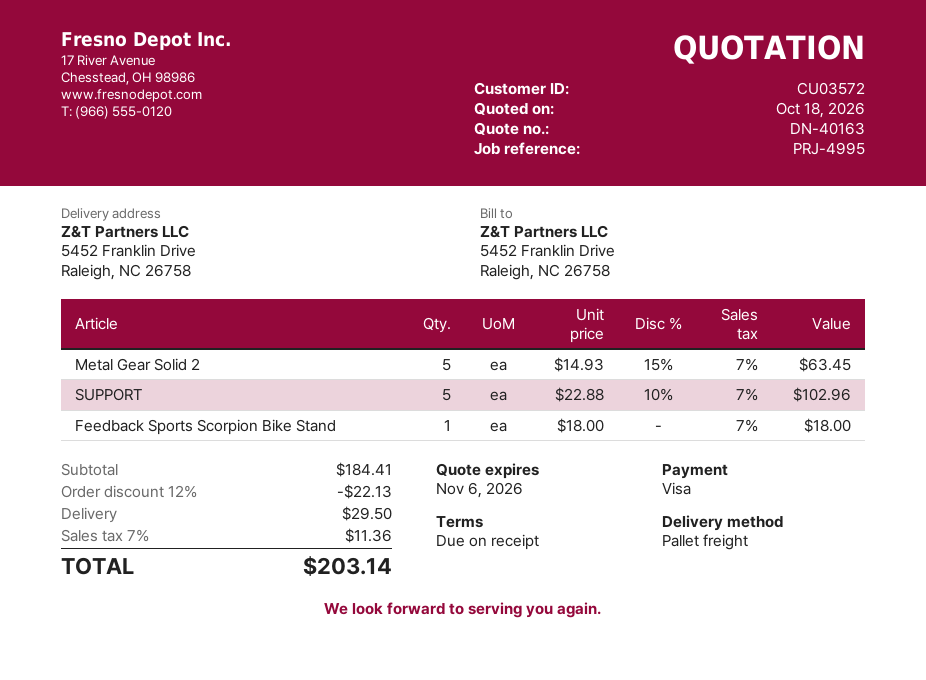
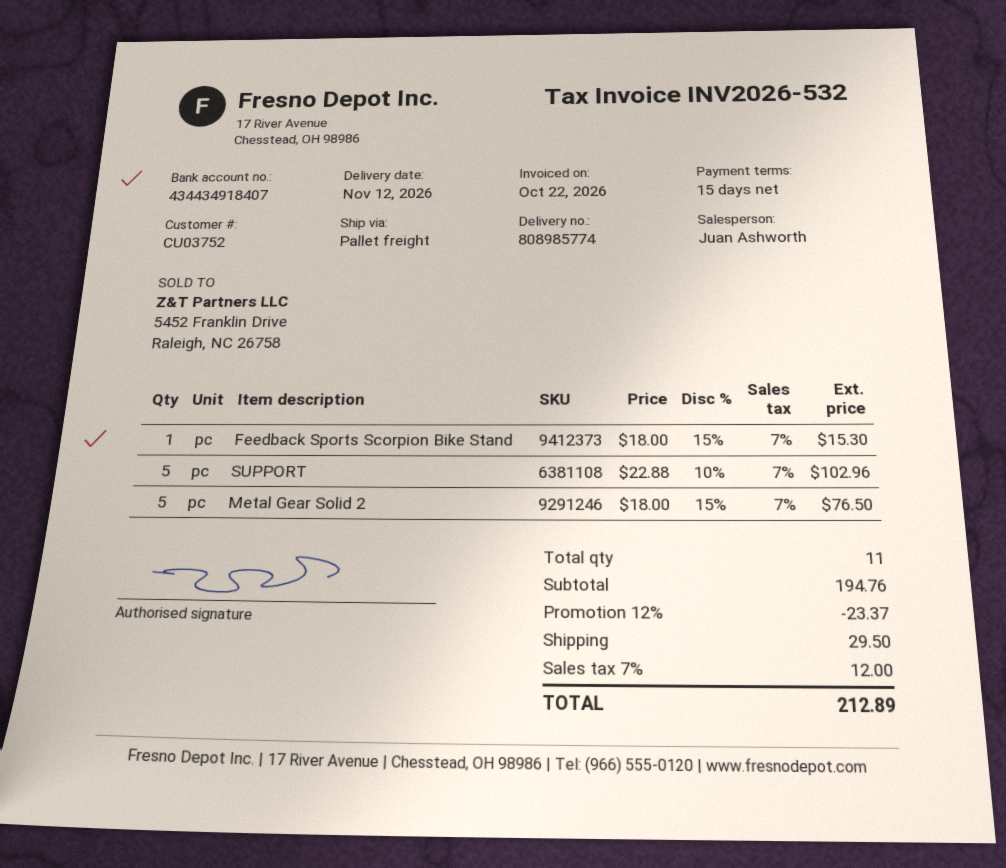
payment terms: on receipt -> 15 days
customer number: CU03572 -> CU03752
Metal Gear Solid 2: 5 x 14.93 - 15% = 63.45 -> 5 x 18.00 - 15% = 76.50
Feedback Sports Scorpion Bike Stand: 1 x 18.00 = 18.00 -> 1 x 18.00 - 15% = 15.30
subtotal: 184.41 -> 194.76
discount: 12% = 22.13 -> 12% = 23.37
tax: 7% = 11.36 -> 7% = 12.00
total: 203.14 -> 212.89

